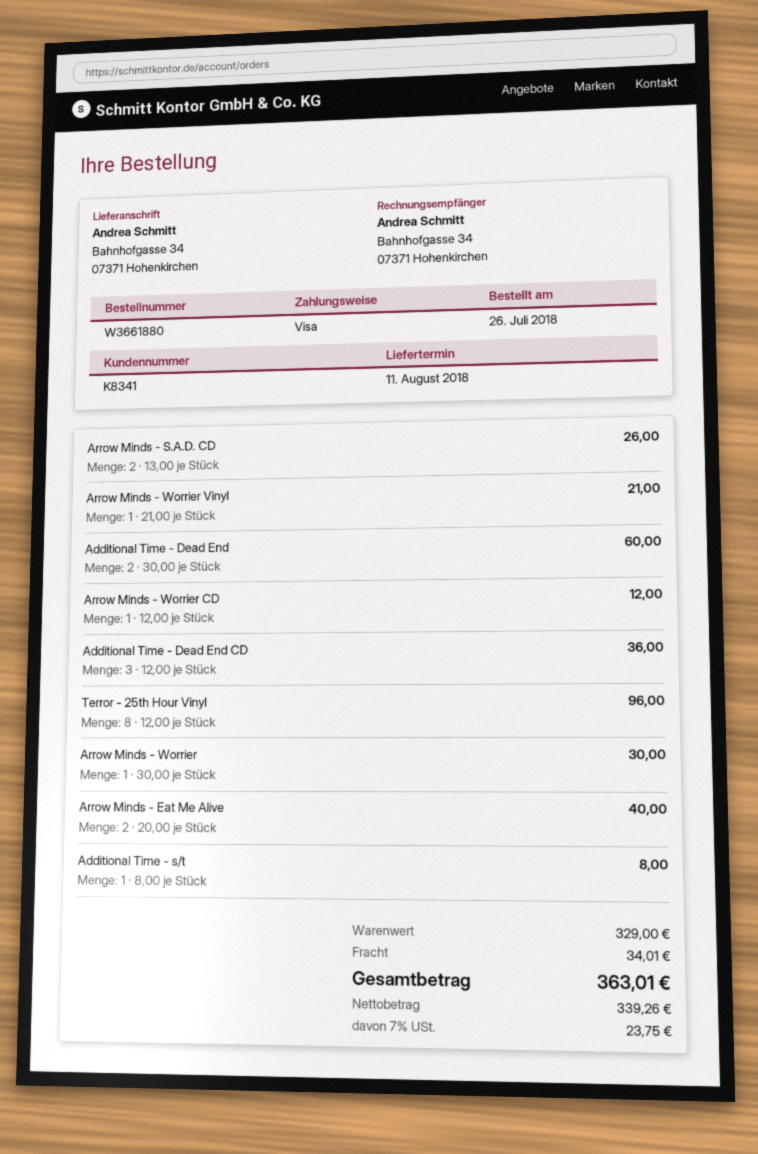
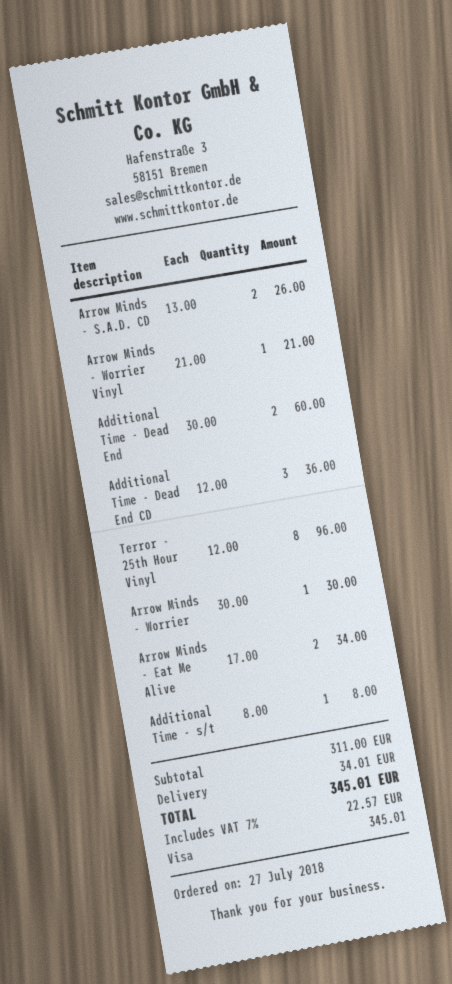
order date: 2018-07-26 -> 2018-07-27
Arrow Minds - Worrier CD: 1 x 12.00 = 12.00 -> none
Arrow Minds - Eat Me Alive: 2 x 20.00 = 40.00 -> 2 x 17.00 = 34.00
subtotal: 329.00 -> 311.00
tax: 7% = 23.75 -> 7% = 22.57
total: 363.01 -> 345.01

